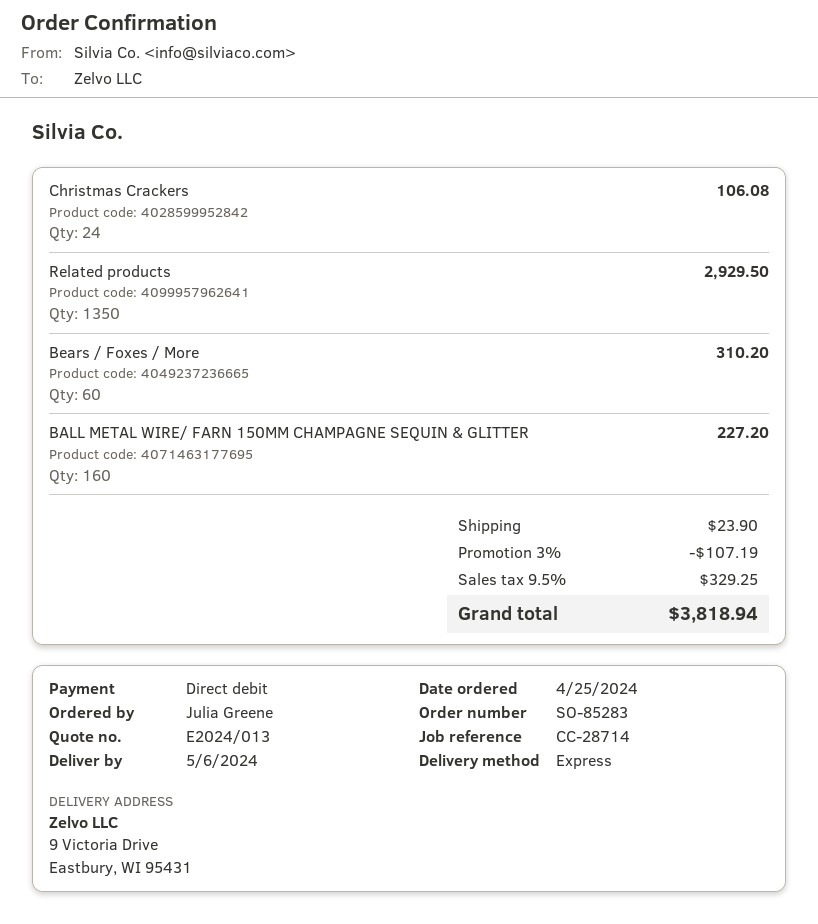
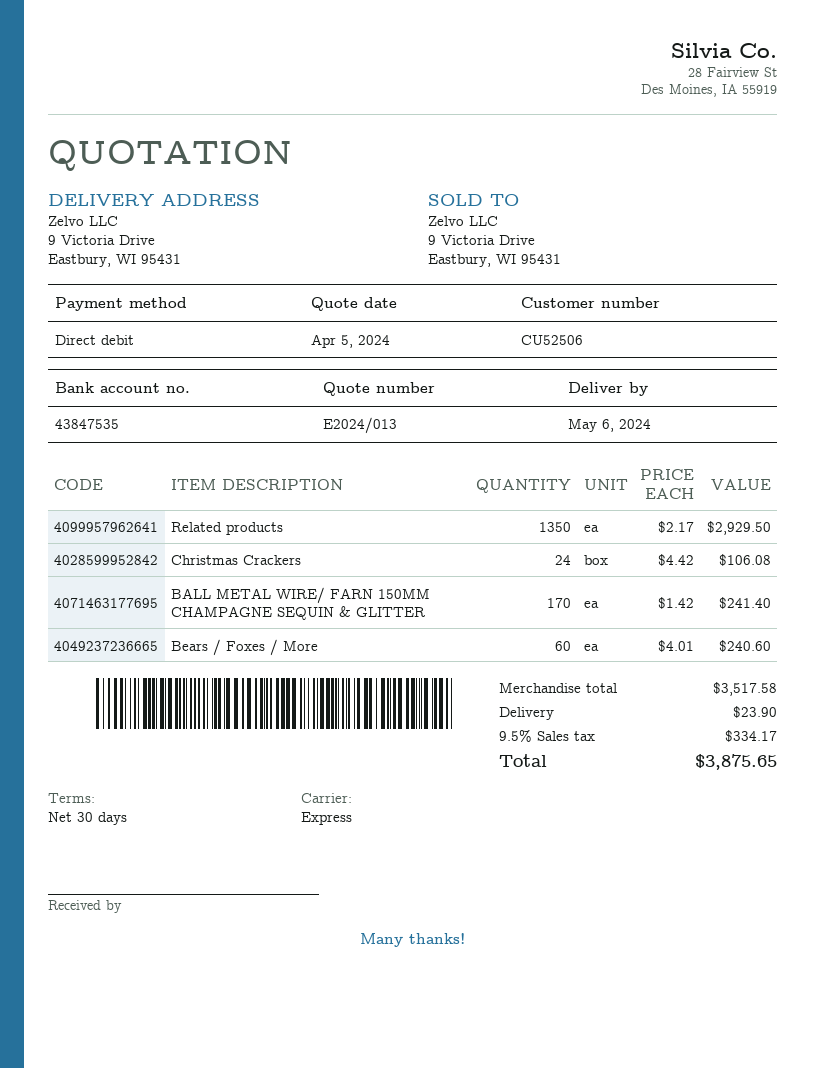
Bears / Foxes / More: 60 for 310.20 -> 60 for 240.60
BALL METAL WIRE/ FARN 150MM CHAMPAGNE SEQUIN & GLITTER: 160 for 227.20 -> 170 for 241.40
discount: 3% = 107.19 -> none
tax: 9.5% = 329.25 -> 9.5% = 334.17
total: 3818.94 -> 3875.65

